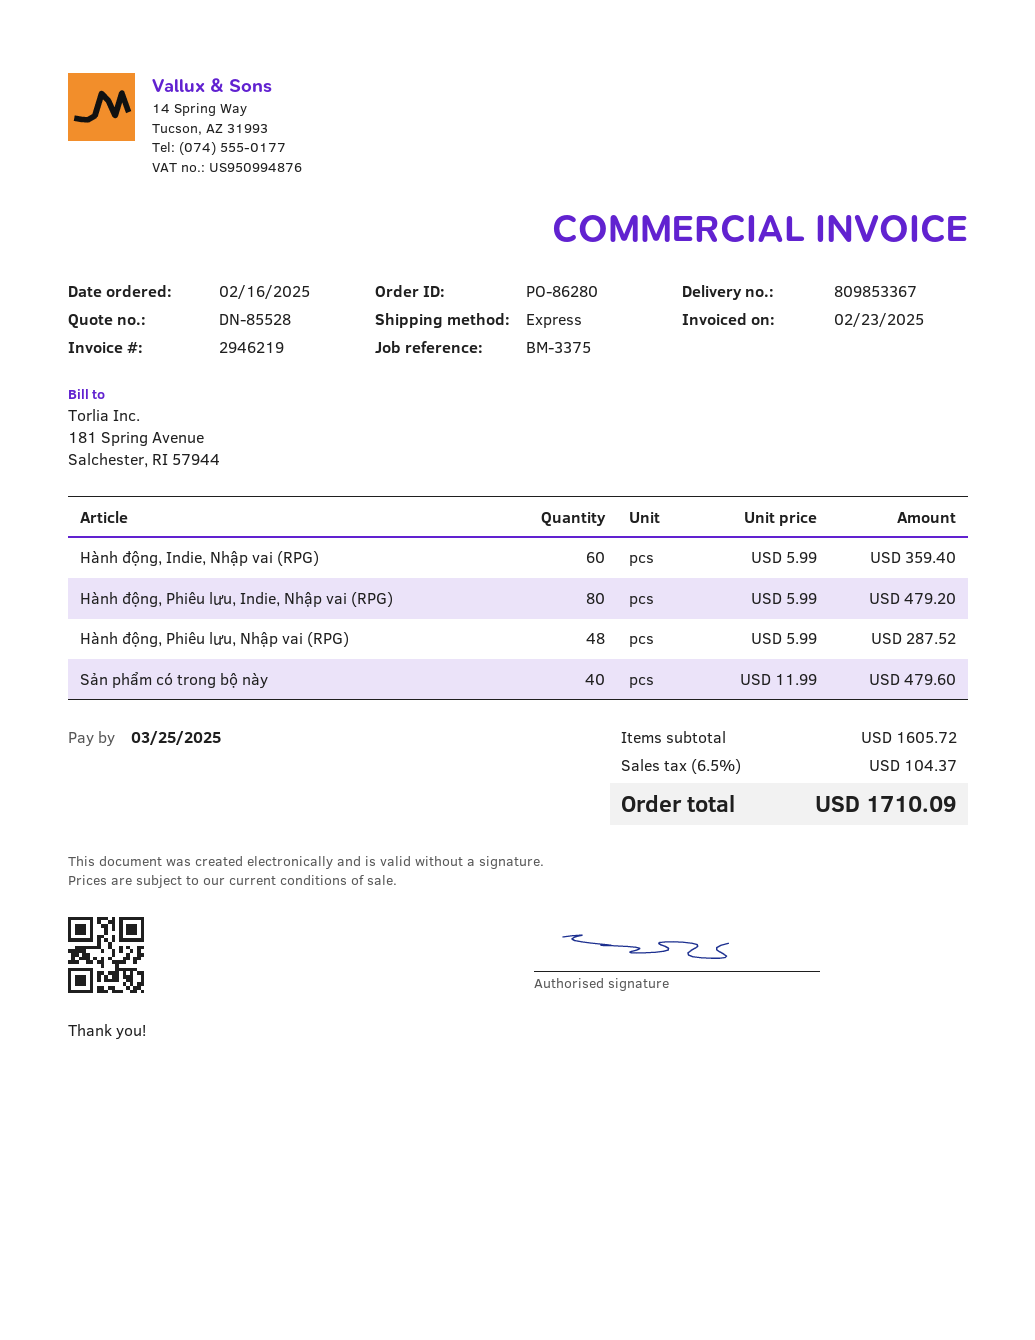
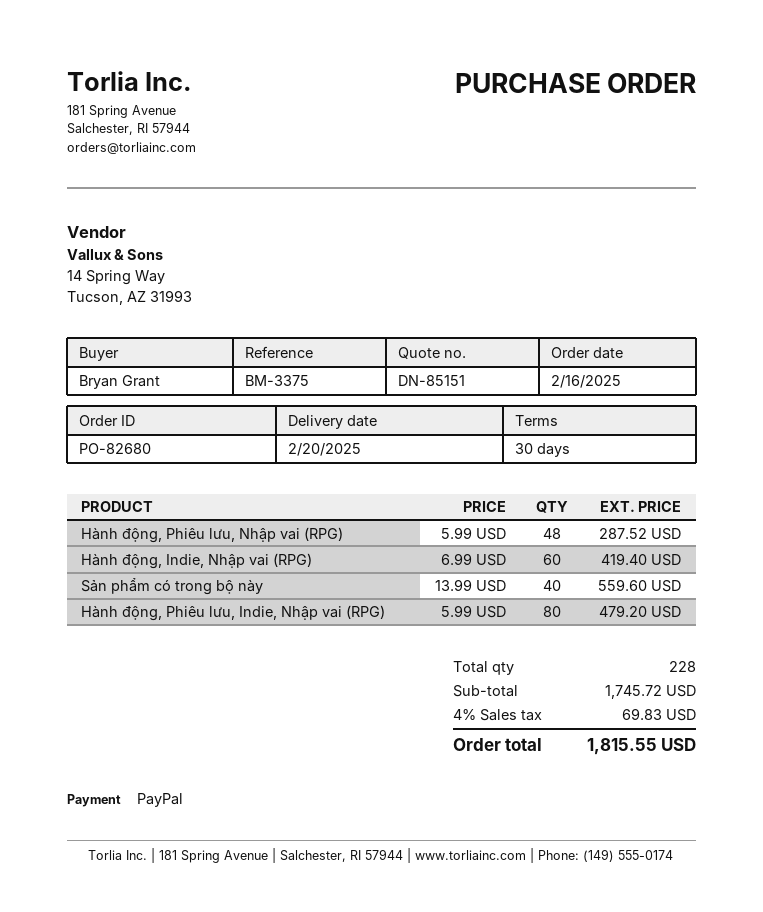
quote number: DN-85528 -> DN-85151
order number: PO-86280 -> PO-82680
Hành động, Indie, Nhập vai (RPG): 60 x 5.99 = 359.40 -> 60 x 6.99 = 419.40
Sản phẩm có trong bộ này: 40 x 11.99 = 479.60 -> 40 x 13.99 = 559.60
subtotal: 1605.72 -> 1745.72
tax: 6.5% = 104.37 -> 4% = 69.83
total: 1710.09 -> 1815.55

